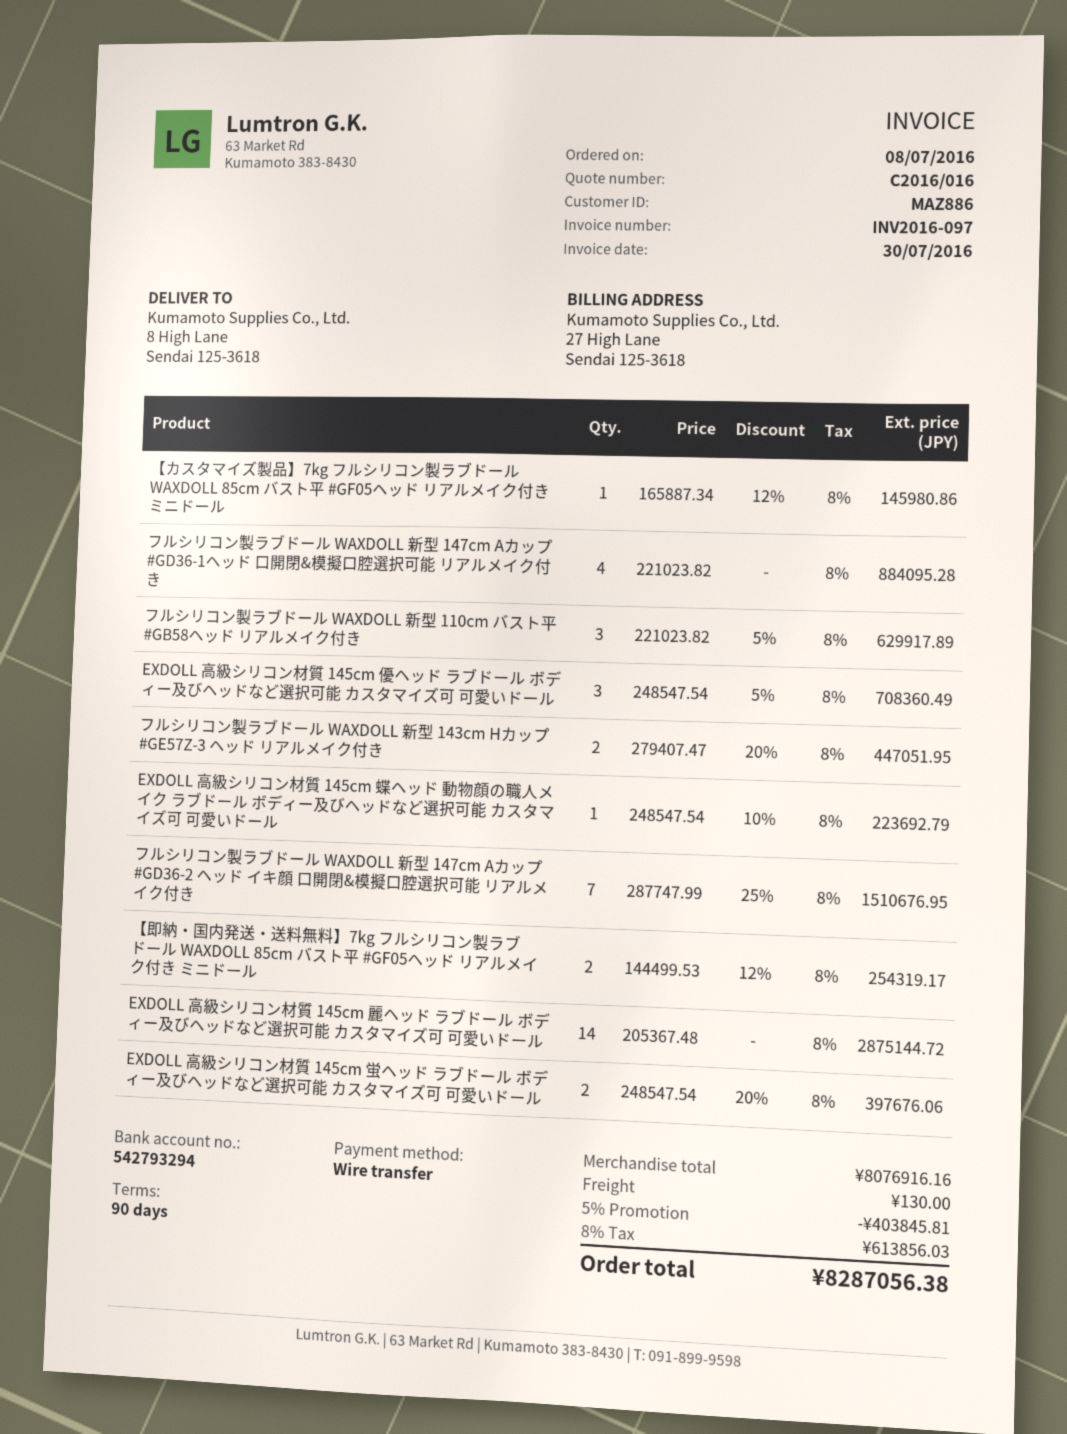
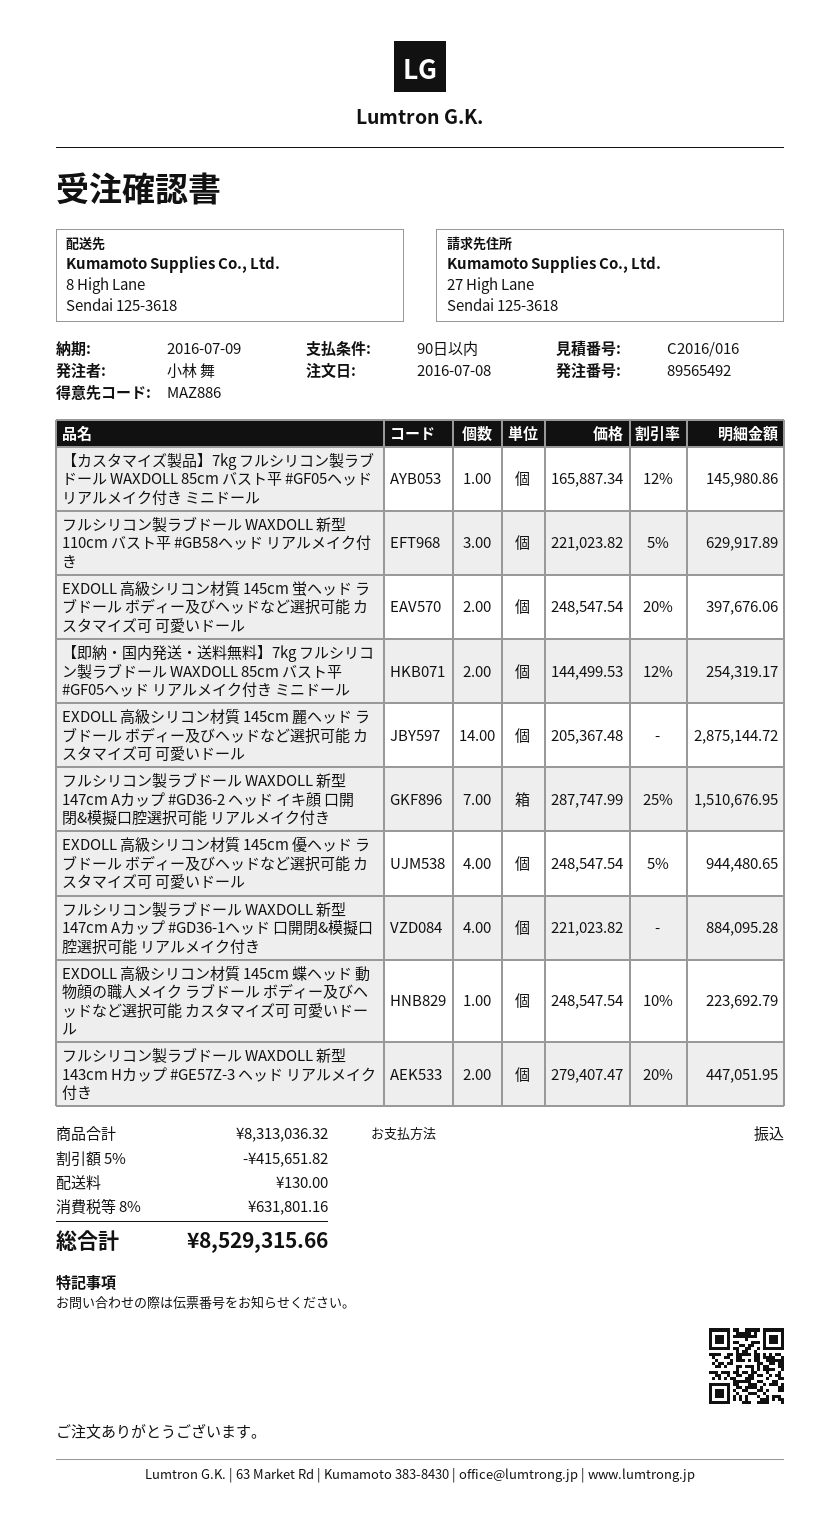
EXDOLL 高級シリコン材質 145cm 優ヘッド ラブドール ボディー及びヘッドなど選択可能 カスタマイズ可 可愛いドール: 3 x 248547.54 - 5% = 708360.49 -> 4 x 248547.54 - 5% = 944480.65
subtotal: 8076916.16 -> 8313036.32
discount: 5% = 403845.81 -> 5% = 415651.82
tax: 8% = 613856.03 -> 8% = 631801.16
total: 8287056.38 -> 8529315.66

